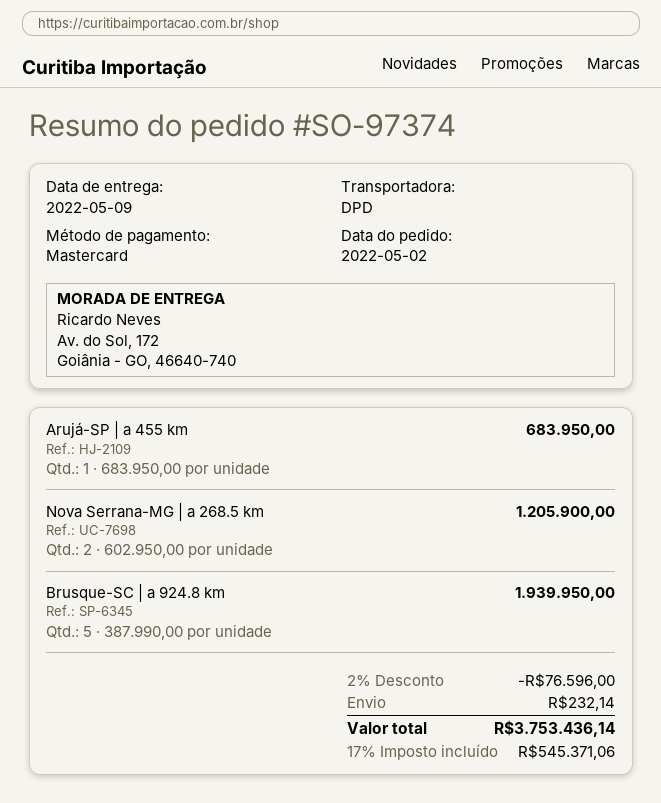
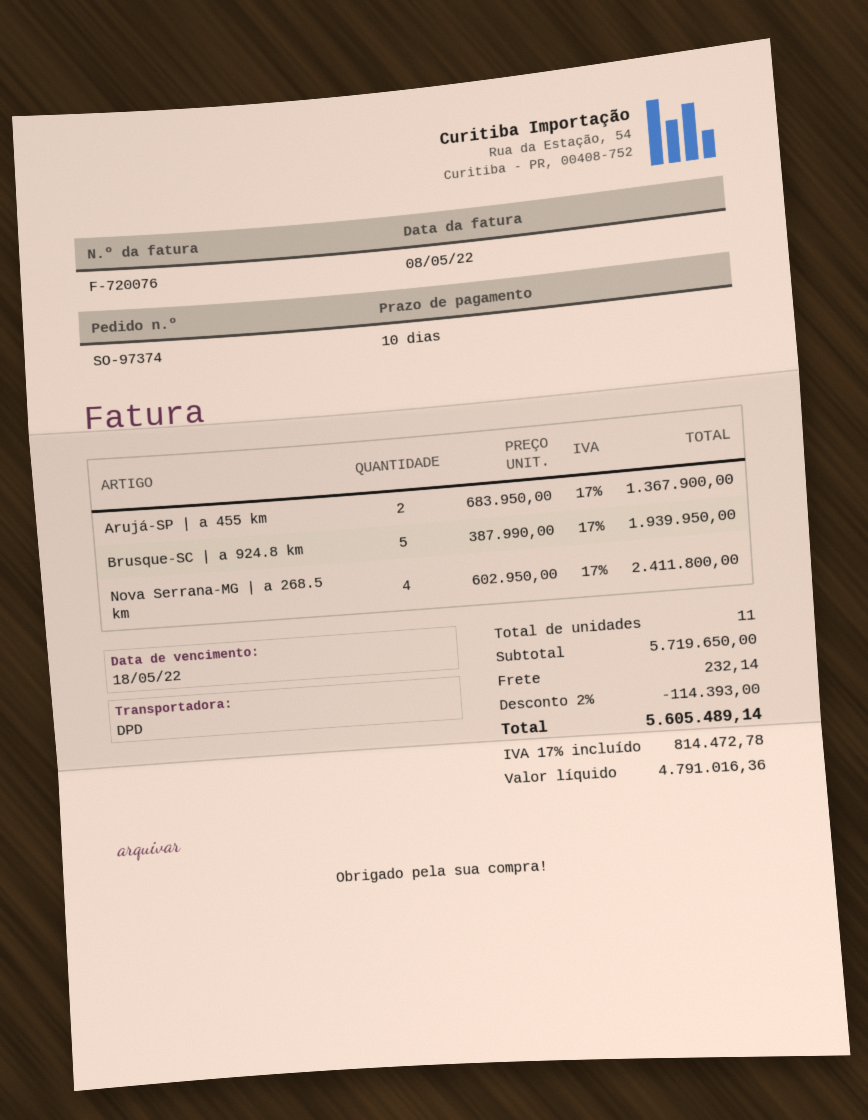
Arujá-SP | a 455 km: 1 x 683950.00 = 683950.00 -> 2 x 683950.00 = 1367900.00
Nova Serrana-MG | a 268.5 km: 2 x 602950.00 = 1205900.00 -> 4 x 602950.00 = 2411800.00
discount: 2% = 76596.00 -> 2% = 114393.00
tax: 17% = 545371.06 -> 17% = 814472.78
total: 3753436.14 -> 5605489.14

